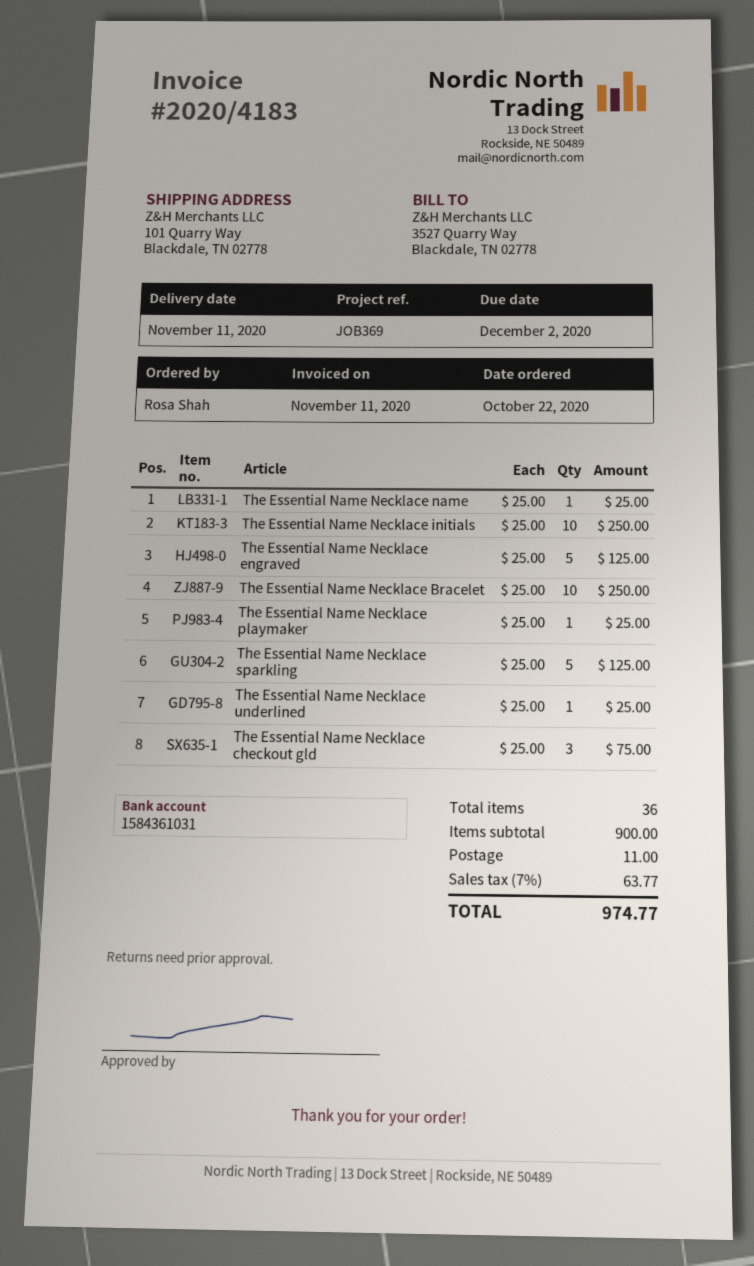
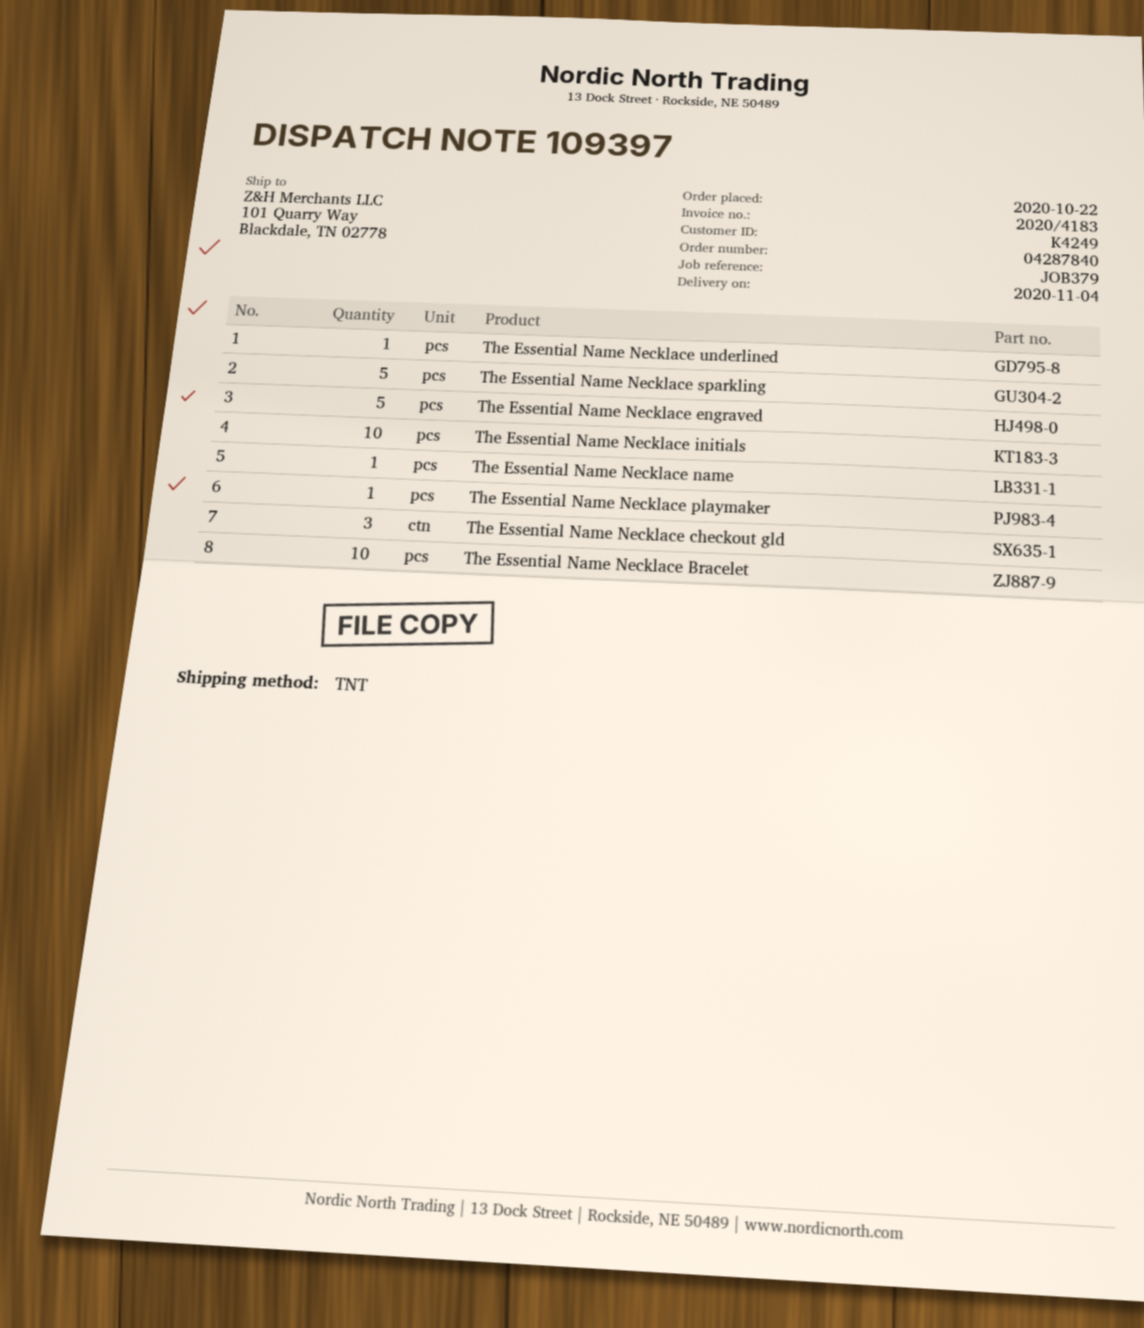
delivery date: 2020-11-11 -> 2020-11-04
reference: JOB369 -> JOB379

